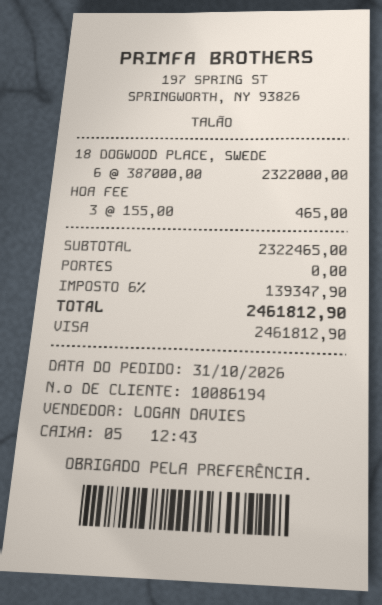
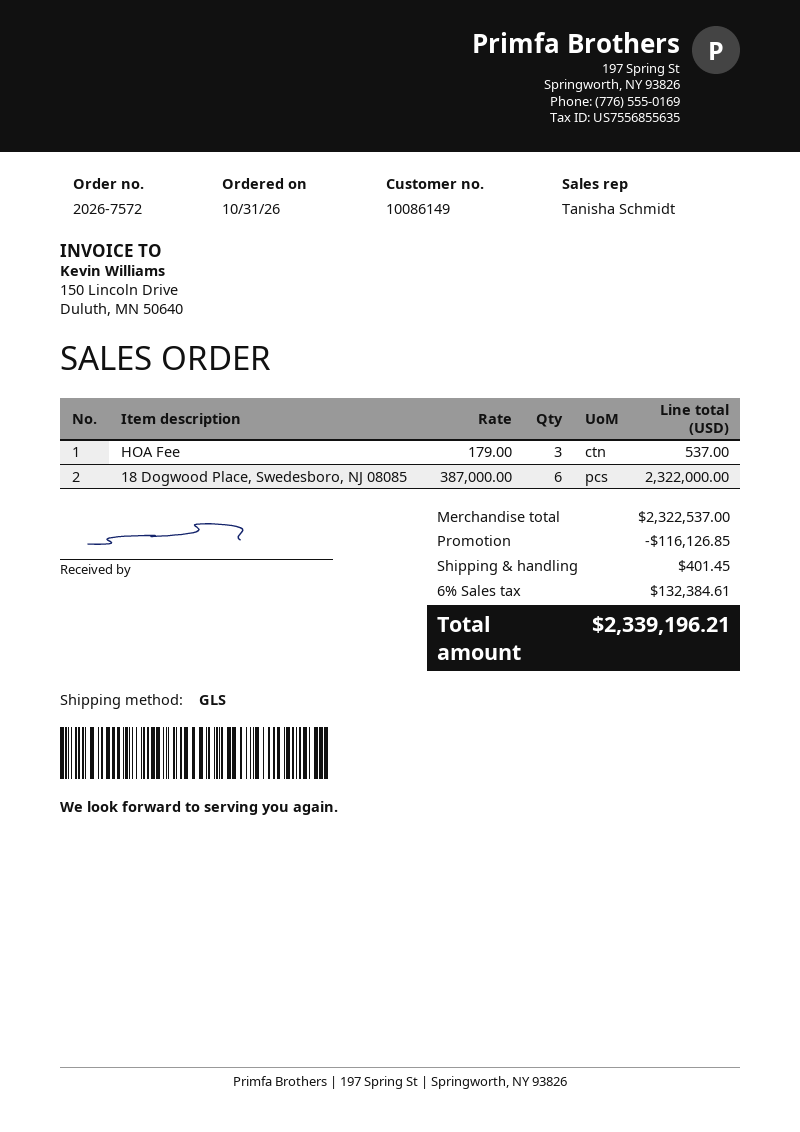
customer number: 10086194 -> 10086149
sales rep: LOGAN DAVIES -> Tanisha Schmidt
HOA FEE: 3 x 155.00 = 465.00 -> 3 x 179.00 = 537.00
subtotal: 2322465.00 -> 2322537.00
discount: none -> 116126.85
shipping: 0.00 -> 401.45
tax: 6% = 139347.90 -> 6% = 132384.61
total: 2461812.90 -> 2339196.21

